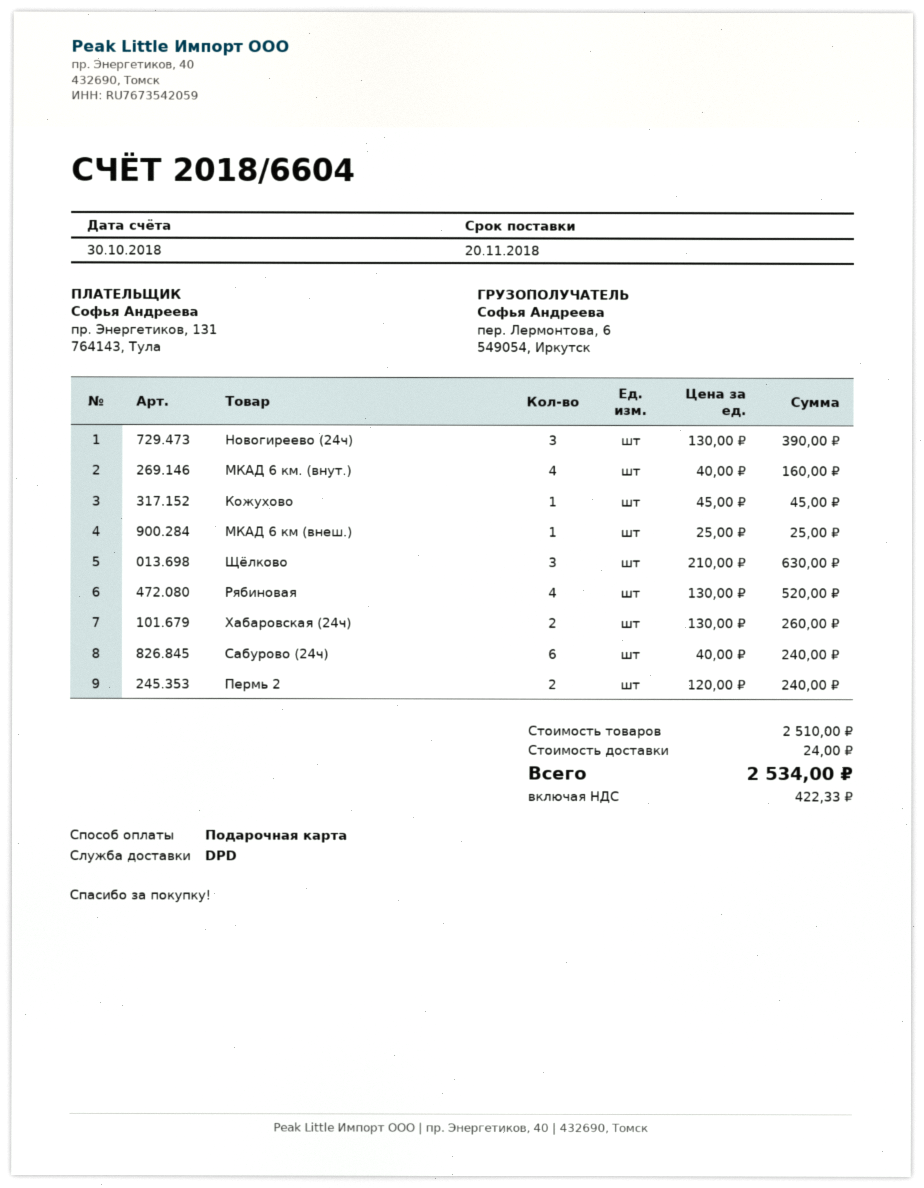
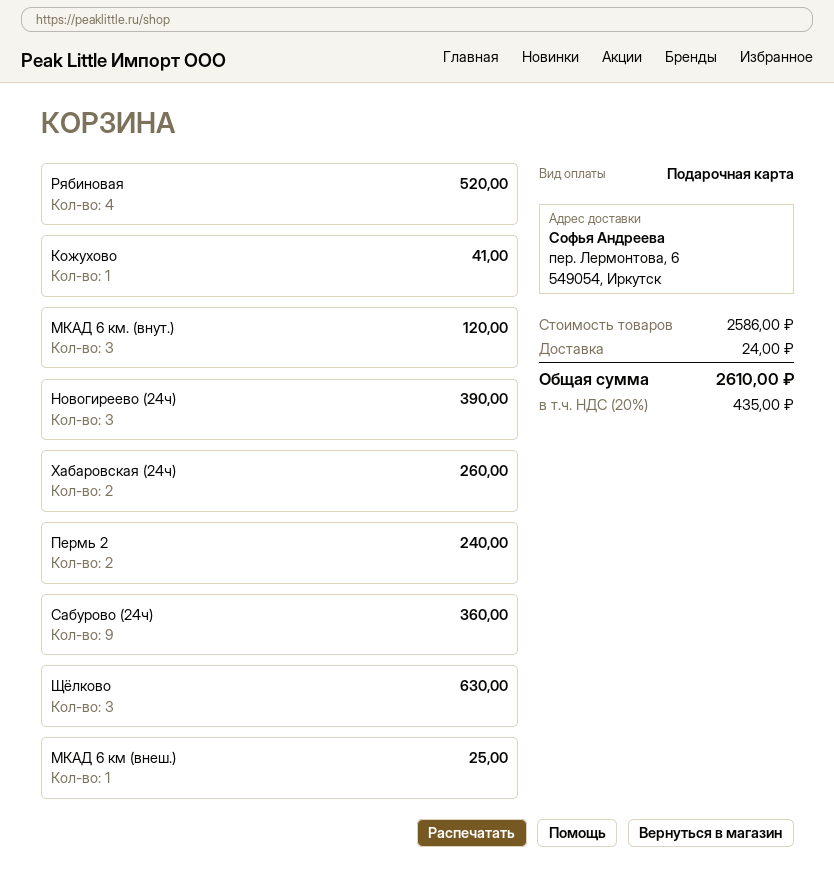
МКАД 6 км. (внут.): 4 for 160.00 -> 3 for 120.00
Кожухово: 1 for 45.00 -> 1 for 41.00
Сабурово (24ч): 6 for 240.00 -> 9 for 360.00
subtotal: 2510.00 -> 2586.00
tax: 422.33 -> 435.00
total: 2534.00 -> 2610.00

